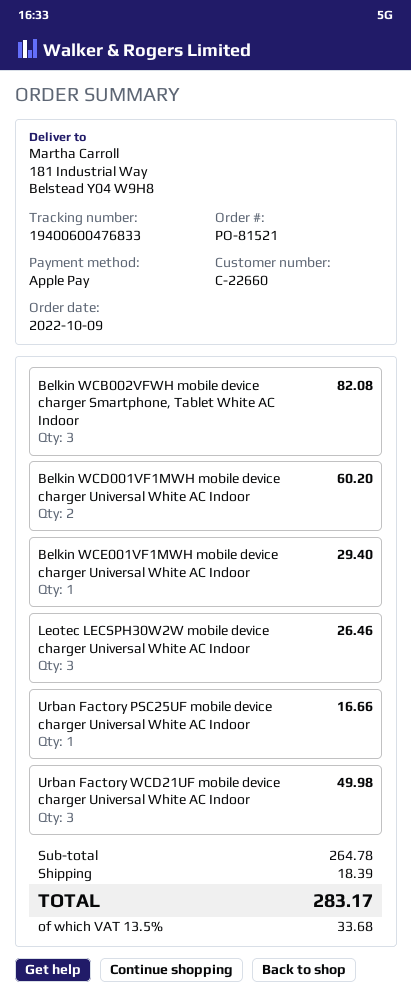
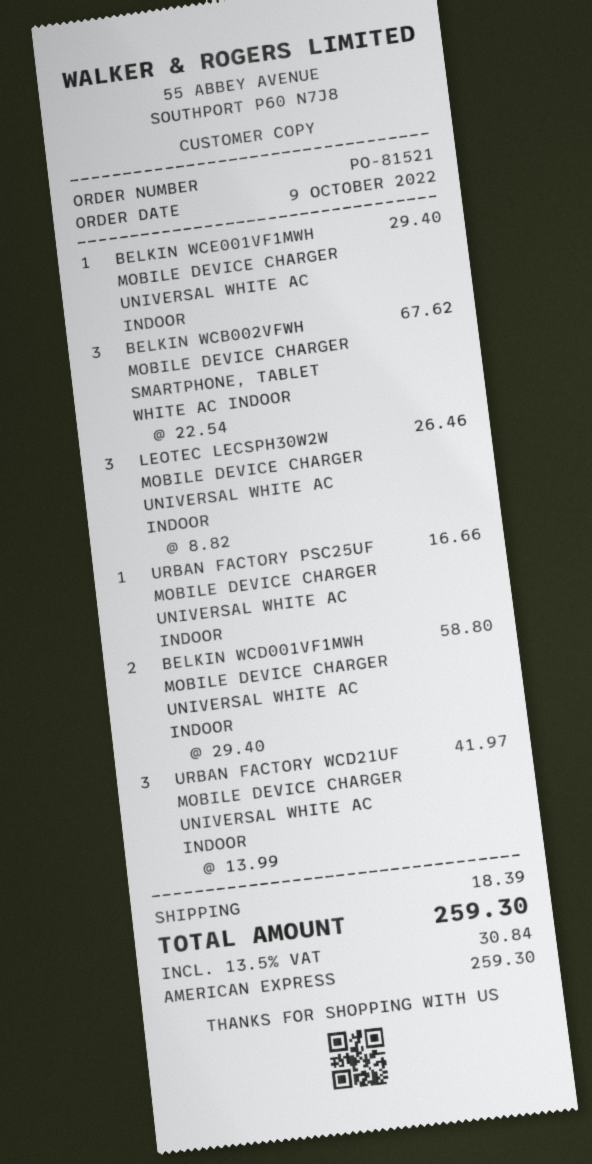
payment method: Apple Pay -> American Express
Belkin WCB002VFWH mobile device charger Smartphone, Tablet White AC Indoor: 3 for 82.08 -> 3 for 67.62
Belkin WCD001VF1MWH mobile device charger Universal White AC Indoor: 2 for 60.20 -> 2 for 58.80
Urban Factory WCD21UF mobile device charger Universal White AC Indoor: 3 for 49.98 -> 3 for 41.97
tax: 13.5% = 33.68 -> 13.5% = 30.84
total: 283.17 -> 259.30

